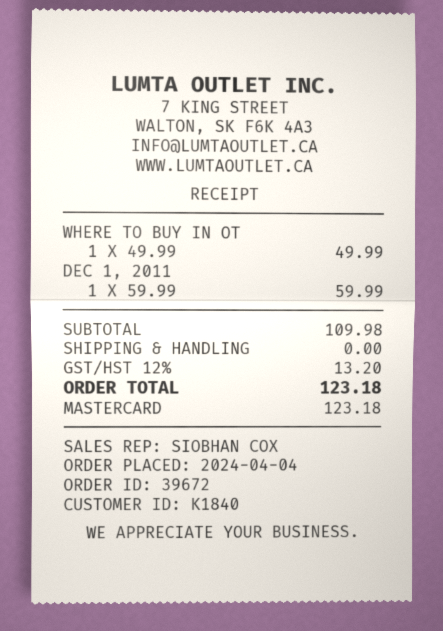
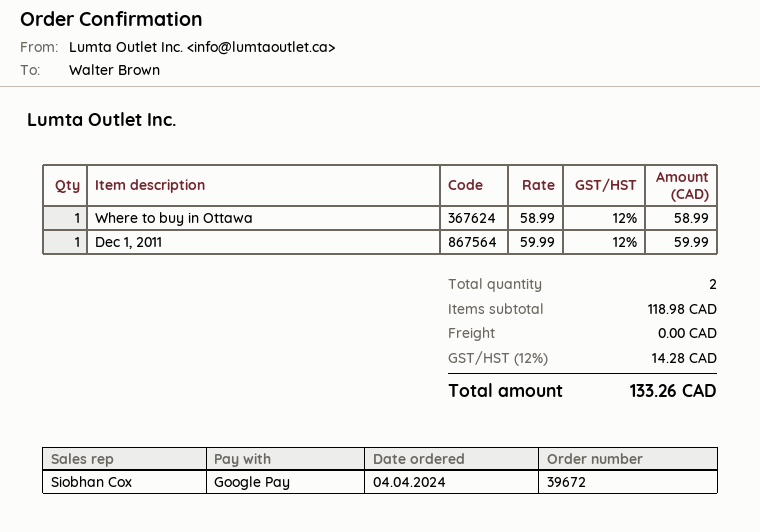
payment method: Mastercard -> Google Pay
WHERE TO BUY IN OT: 1 x 49.99 = 49.99 -> 1 x 58.99 = 58.99
subtotal: 109.98 -> 118.98
tax: 12% = 13.20 -> 12% = 14.28
total: 123.18 -> 133.26

